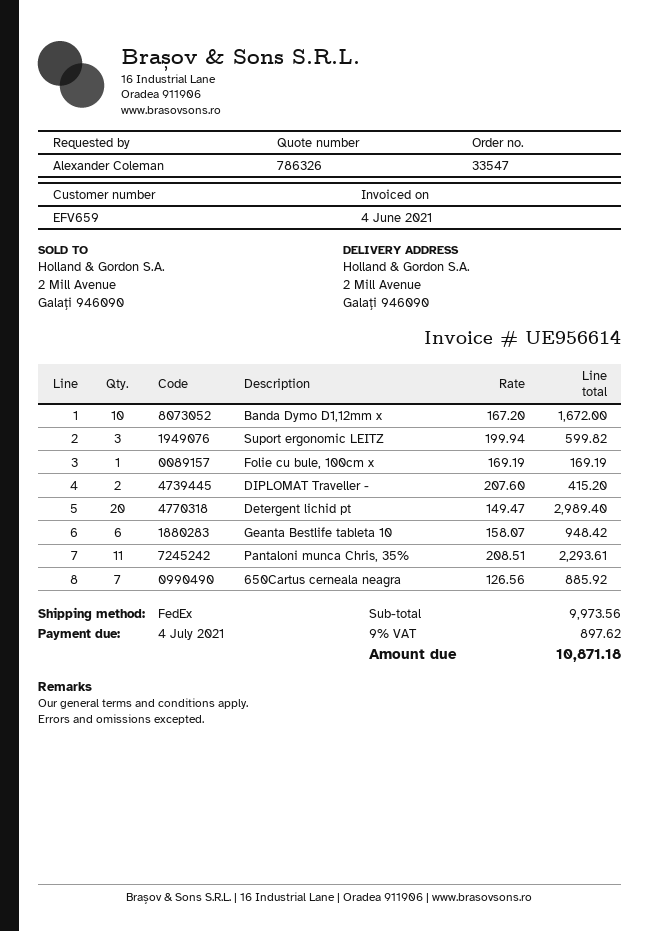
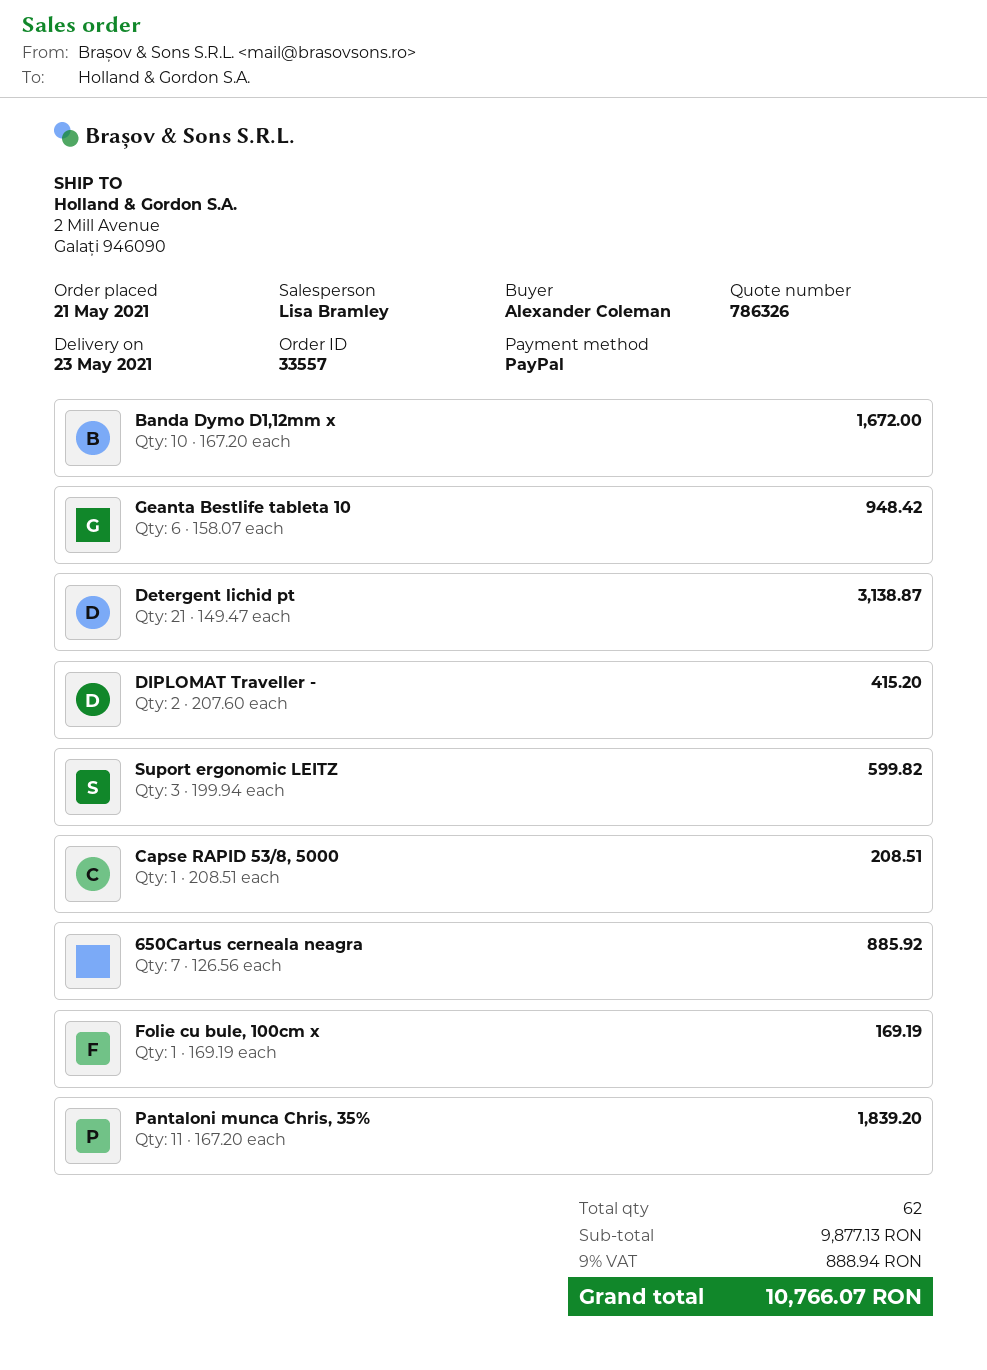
order number: 33547 -> 33557
Detergent lichid pt: 20 x 149.47 = 2989.40 -> 21 x 149.47 = 3138.87
Pantaloni munca Chris, 35%: 11 x 208.51 = 2293.61 -> 11 x 167.20 = 1839.20
Capse RAPID 53/8, 5000: none -> 1 x 208.51 = 208.51
subtotal: 9973.56 -> 9877.13
tax: 9% = 897.62 -> 9% = 888.94
total: 10871.18 -> 10766.07

